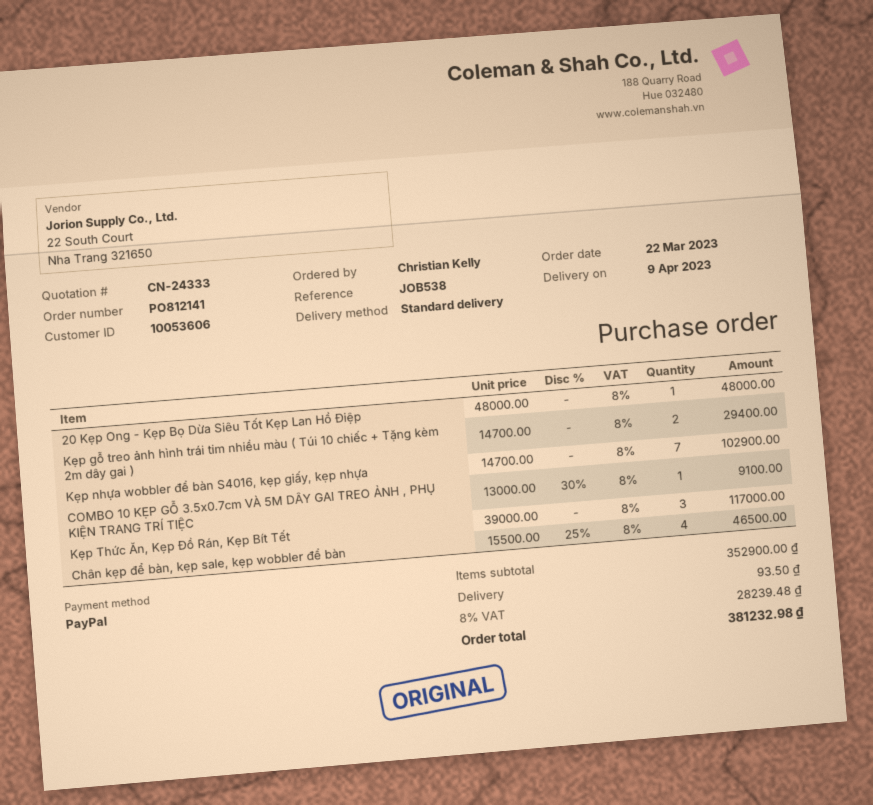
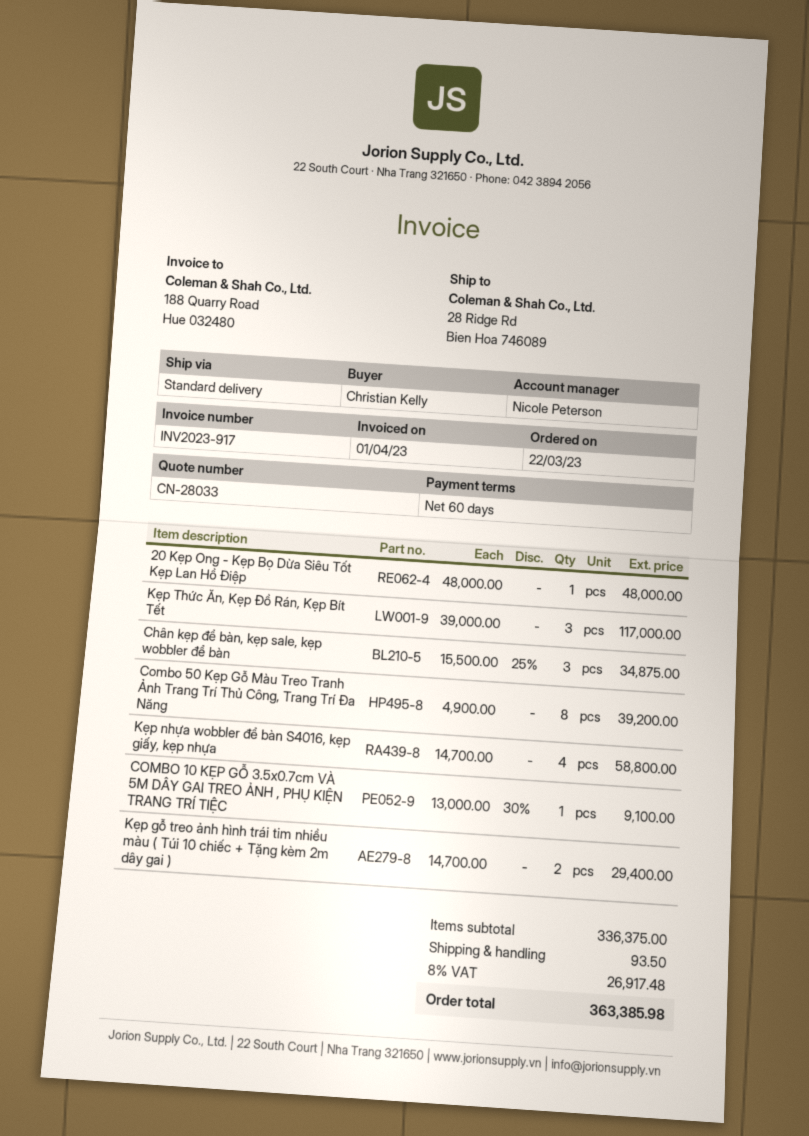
quote number: CN-24333 -> CN-28033
Kẹp nhựa wobbler để bàn S4016, kẹp giấy, kẹp nhựa: 7 x 14700.00 = 102900.00 -> 4 x 14700.00 = 58800.00
Chân kẹp để bàn, kẹp sale, kẹp wobbler để bàn: 4 x 15500.00 - 25% = 46500.00 -> 3 x 15500.00 - 25% = 34875.00
Combo 50 Kẹp Gỗ Màu Treo Tranh Ảnh Trang Trí Thủ Công, Trang Trí Đa Năng: none -> 8 x 4900.00 = 39200.00
subtotal: 352900.00 -> 336375.00
tax: 8% = 28239.48 -> 8% = 26917.48
total: 381232.98 -> 363385.98

